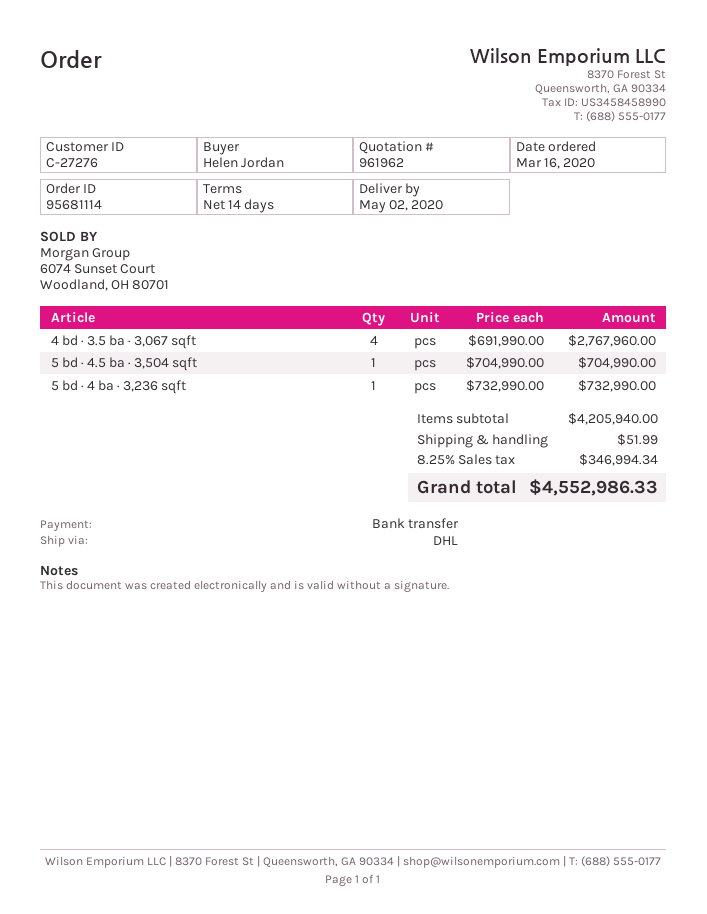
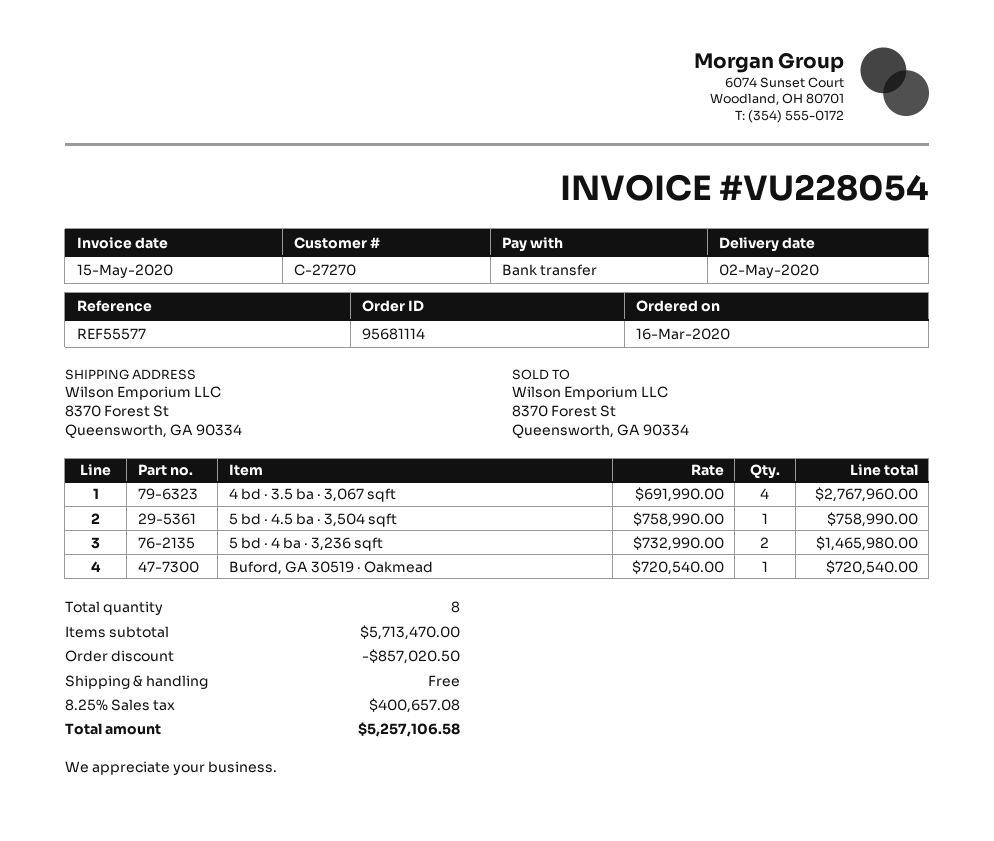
customer number: C-27276 -> C-27270
5 bd · 4.5 ba · 3,504 sqft: 1 x 704990.00 = 704990.00 -> 1 x 758990.00 = 758990.00
5 bd · 4 ba · 3,236 sqft: 1 x 732990.00 = 732990.00 -> 2 x 732990.00 = 1465980.00
Buford, GA 30519 · Oakmead: none -> 1 x 720540.00 = 720540.00
subtotal: 4205940.00 -> 5713470.00
discount: none -> 857020.50
shipping: 51.99 -> 0.00
tax: 8.25% = 346994.34 -> 8.25% = 400657.08
total: 4552986.33 -> 5257106.58

